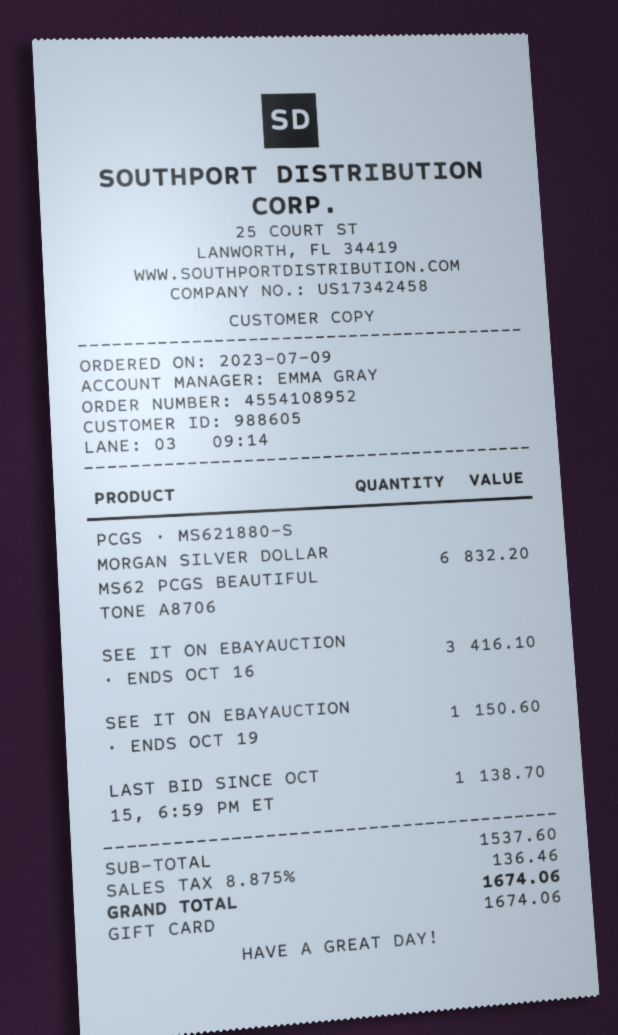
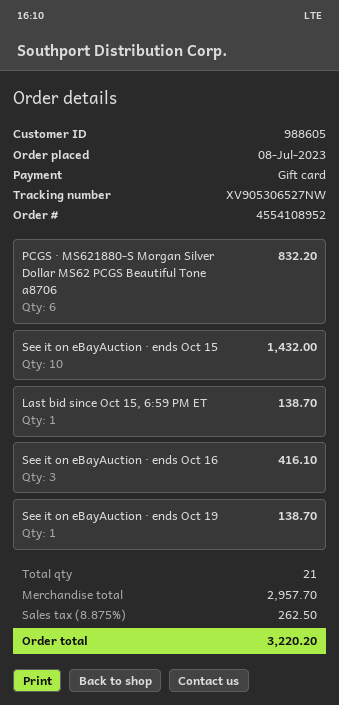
order date: 2023-07-09 -> 2023-07-08
SEE IT ON EBAYAUCTION · ENDS OCT 19: 1 for 150.60 -> 1 for 138.70
See it on eBayAuction · ends Oct 15: none -> 10 for 1432.00
subtotal: 1537.60 -> 2957.70
tax: 8.875% = 136.46 -> 8.875% = 262.50
total: 1674.06 -> 3220.20

